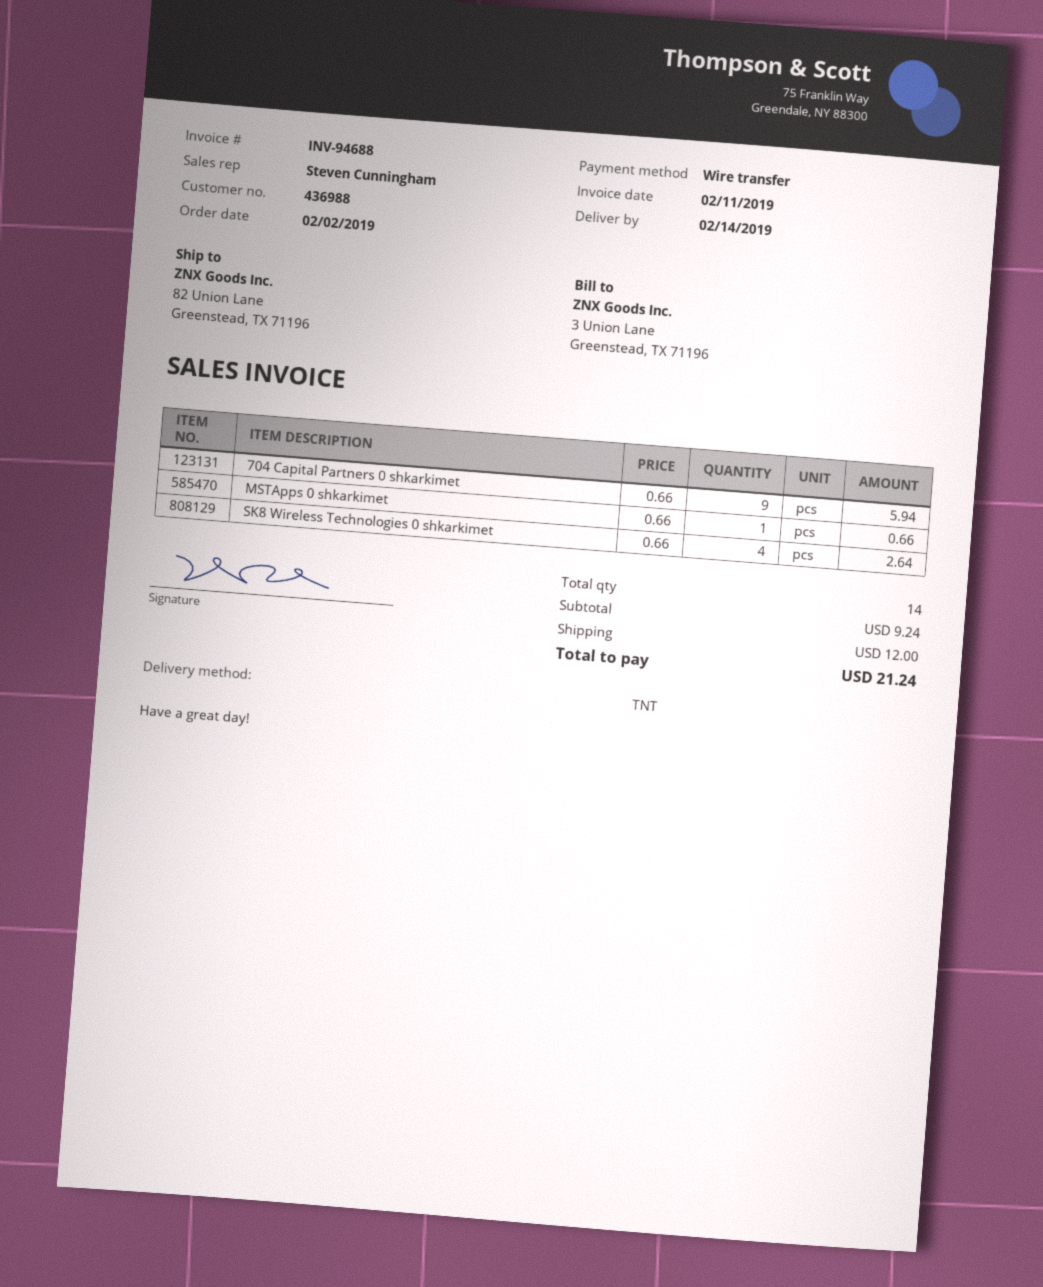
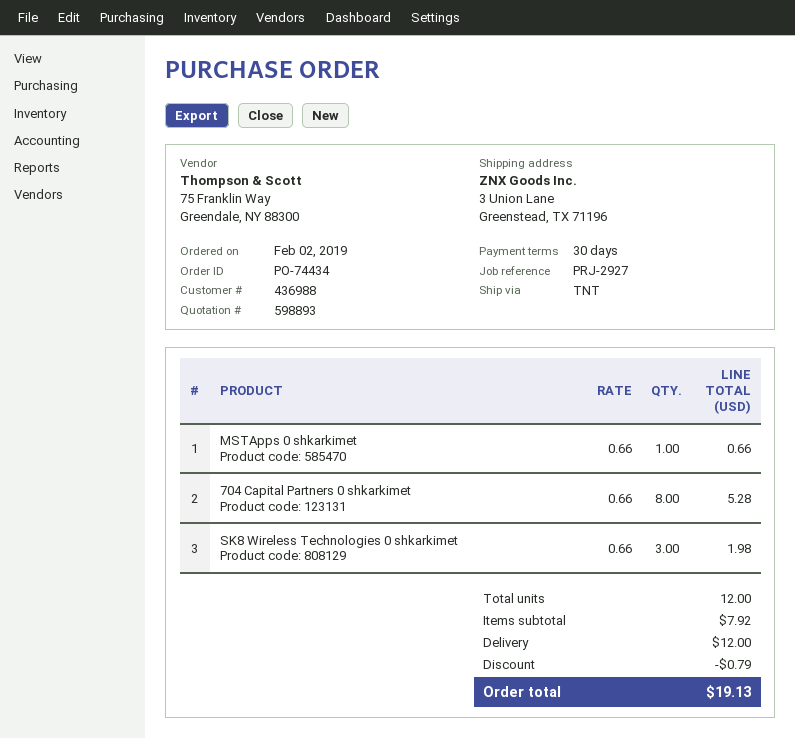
ship to: 82 Union Lane, Greenstead, TX 71196 -> 3 Union Lane, Greenstead, TX 71196
704 Capital Partners 0 shkarkimet: 9 x 0.66 = 5.94 -> 8 x 0.66 = 5.28
SK8 Wireless Technologies 0 shkarkimet: 4 x 0.66 = 2.64 -> 3 x 0.66 = 1.98
total quantity: 14 -> 12
subtotal: 9.24 -> 7.92
discount: none -> 0.79
total: 21.24 -> 19.13

